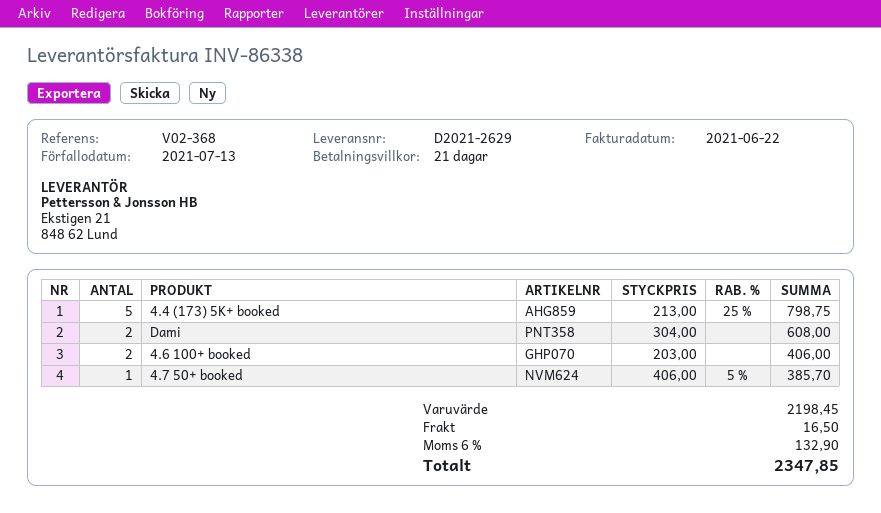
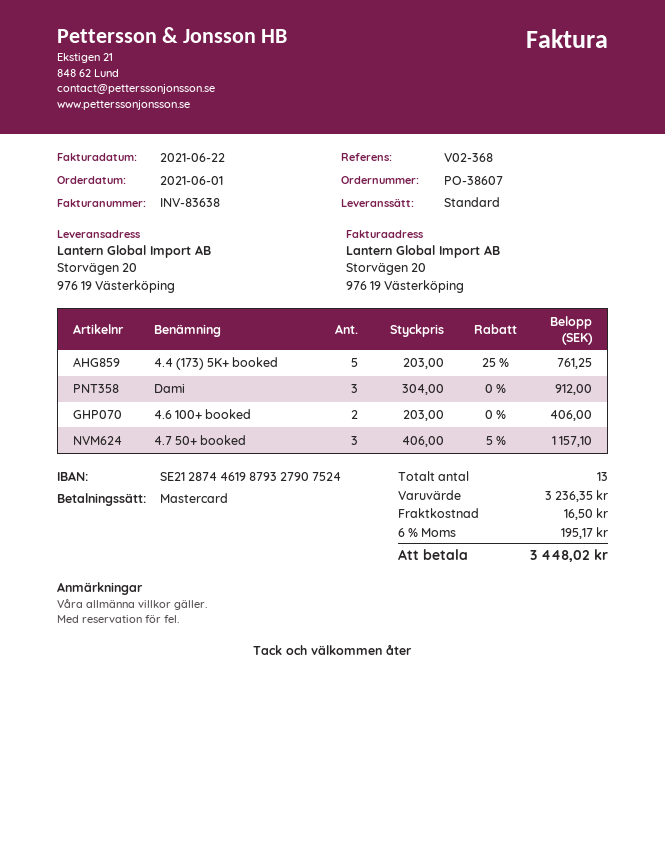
invoice number: INV-86338 -> INV-83638
4.4 (173) 5K+ booked: 5 x 213.00 - 25% = 798.75 -> 5 x 203.00 - 25% = 761.25
Dami: 2 x 304.00 = 608.00 -> 3 x 304.00 = 912.00
4.7 50+ booked: 1 x 406.00 - 5% = 385.70 -> 3 x 406.00 - 5% = 1157.10
subtotal: 2198.45 -> 3236.35
tax: 6% = 132.90 -> 6% = 195.17
total: 2347.85 -> 3448.02

